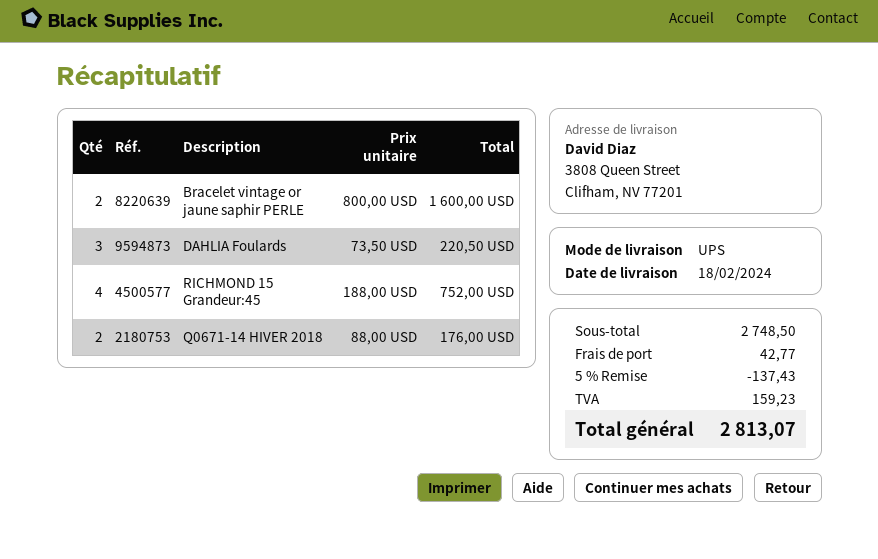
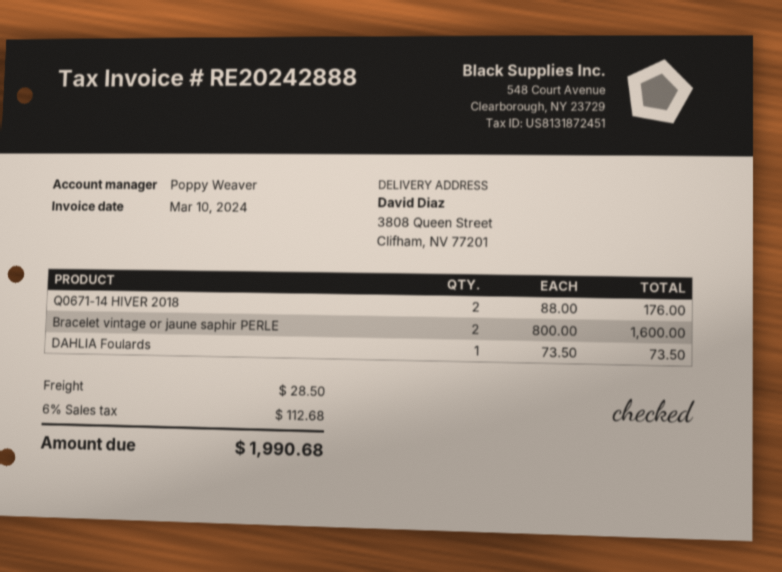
DAHLIA Foulards: 3 x 73.50 = 220.50 -> 1 x 73.50 = 73.50
RICHMOND 15 Grandeur:45: 4 x 188.00 = 752.00 -> none
discount: 5% = 137.43 -> none
shipping: 42.77 -> 28.50
tax: 159.23 -> 112.68
total: 2813.07 -> 1990.68

